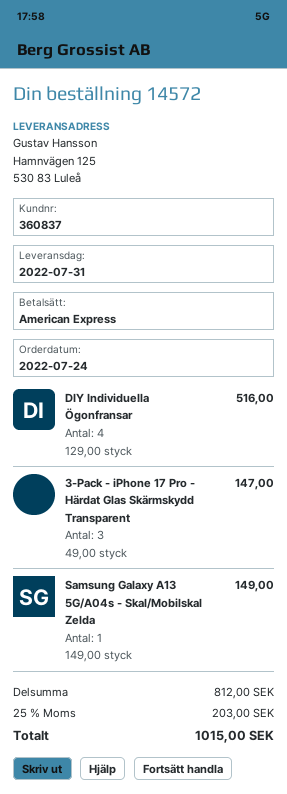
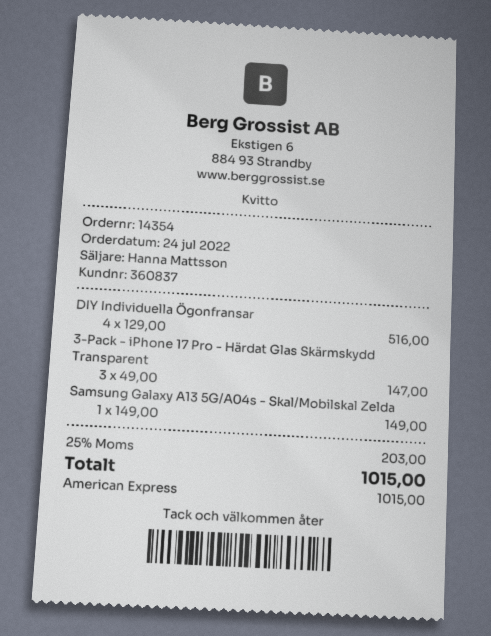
order number: 14572 -> 14354

